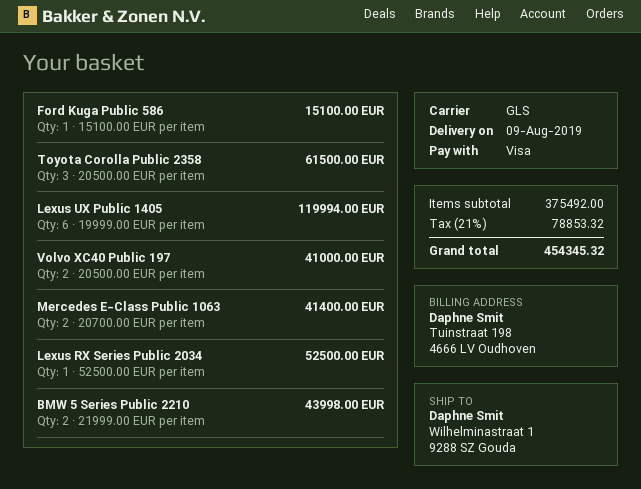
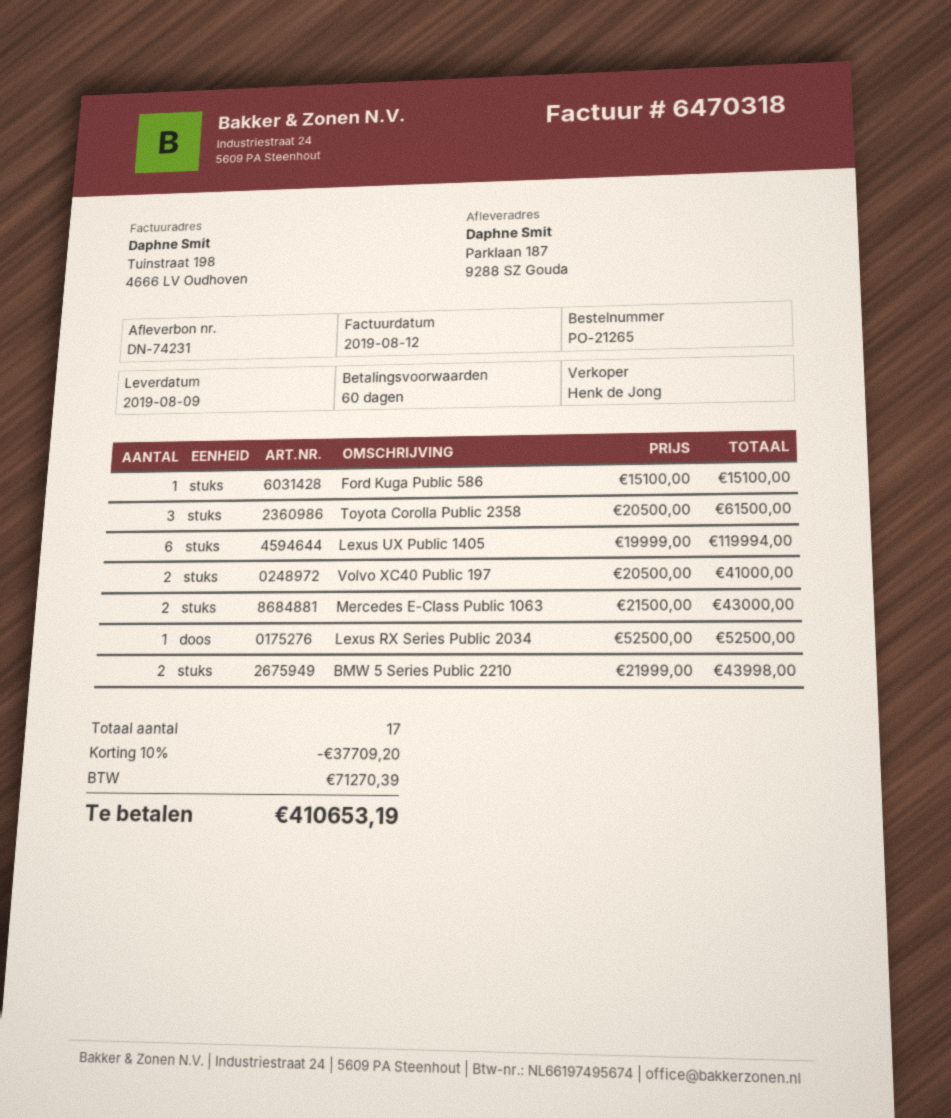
ship to: Wilhelminastraat 1, 9288 SZ Gouda -> Parklaan 187, 9288 SZ Gouda
Mercedes E-Class Public 1063: 2 x 20700.00 = 41400.00 -> 2 x 21500.00 = 43000.00
discount: none -> 10% = 37709.20
tax: 78853.32 -> 71270.39
total: 454345.32 -> 410653.19

